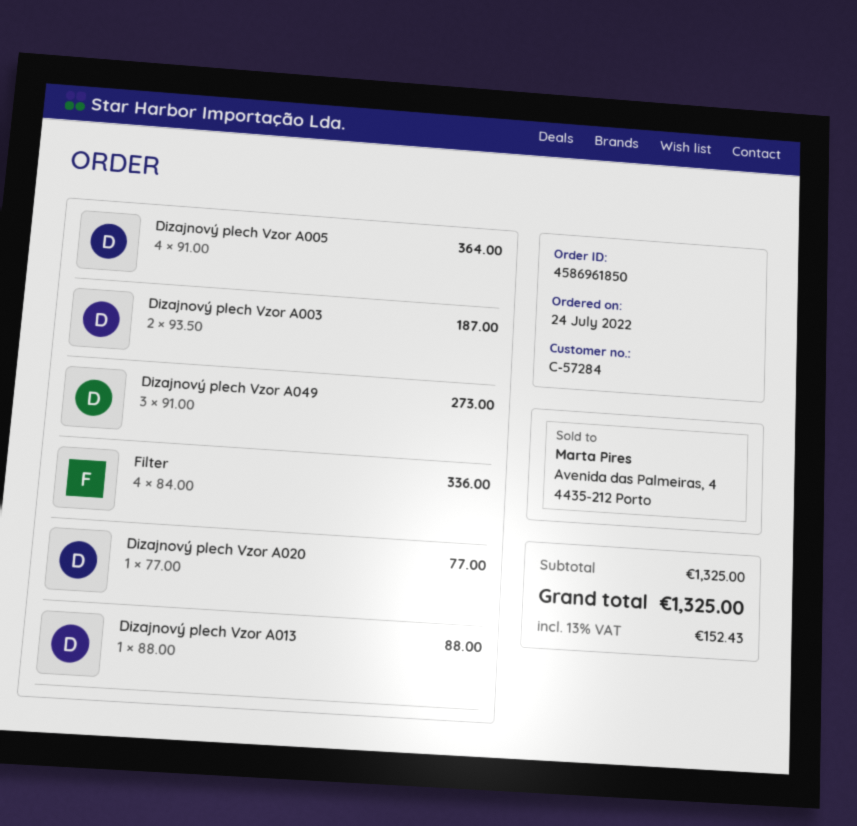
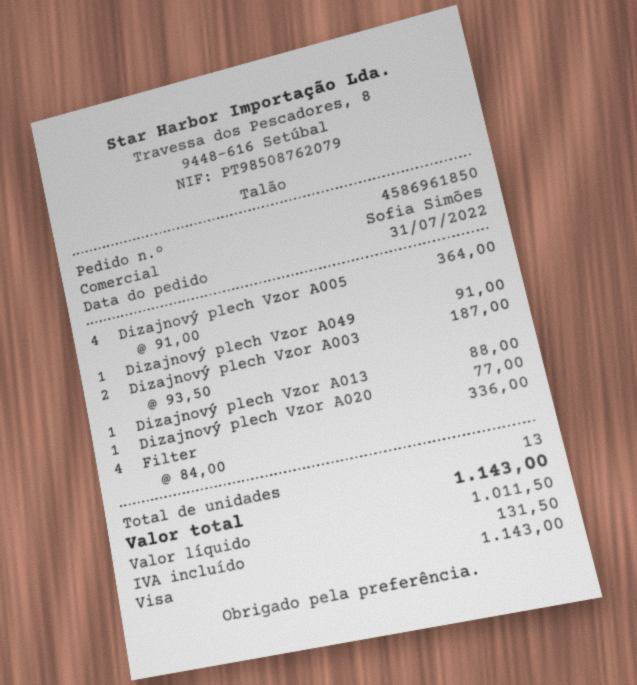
order date: 2022-07-24 -> 2022-07-31
Dizajnový plech Vzor A049: 3 x 91.00 = 273.00 -> 1 x 91.00 = 91.00
tax: 152.43 -> 131.50
total: 1325.00 -> 1143.00

